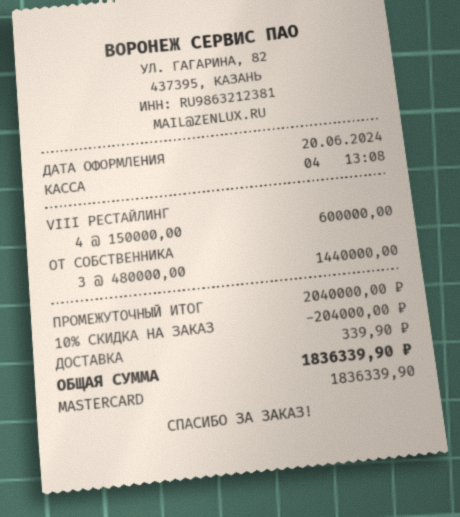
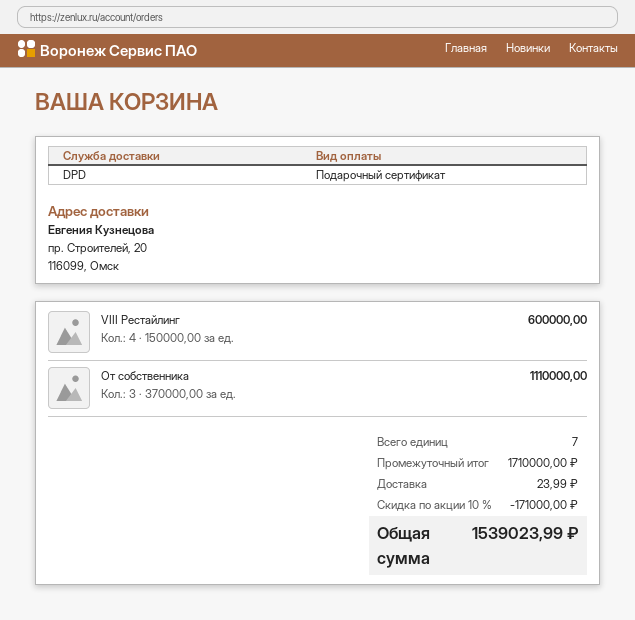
payment method: Mastercard -> gift card
ОТ СОБСТВЕННИКА: 3 x 480000.00 = 1440000.00 -> 3 x 370000.00 = 1110000.00
subtotal: 2040000.00 -> 1710000.00
discount: 10% = 204000.00 -> 10% = 171000.00
shipping: 339.90 -> 23.99
total: 1836339.90 -> 1539023.99

